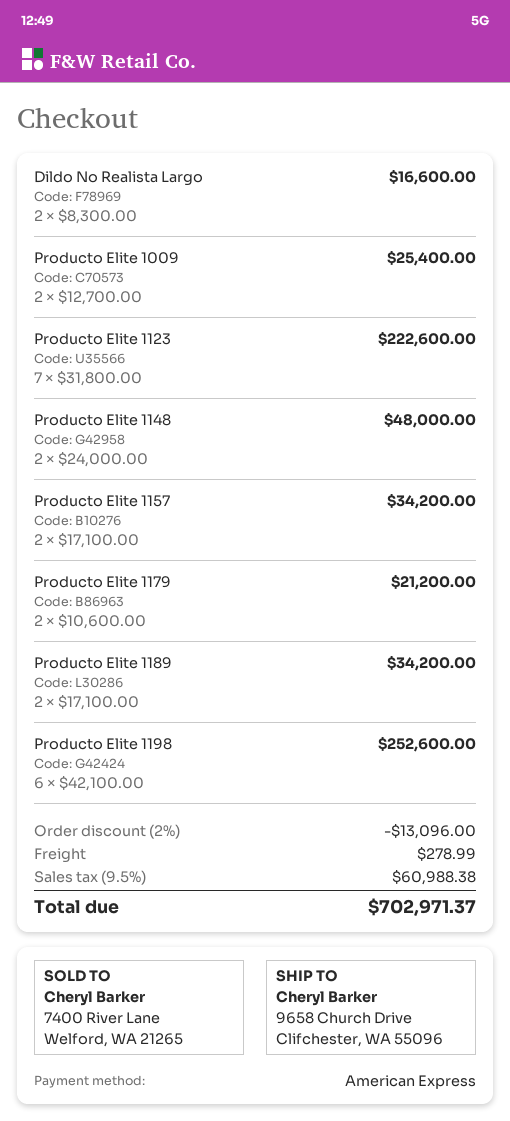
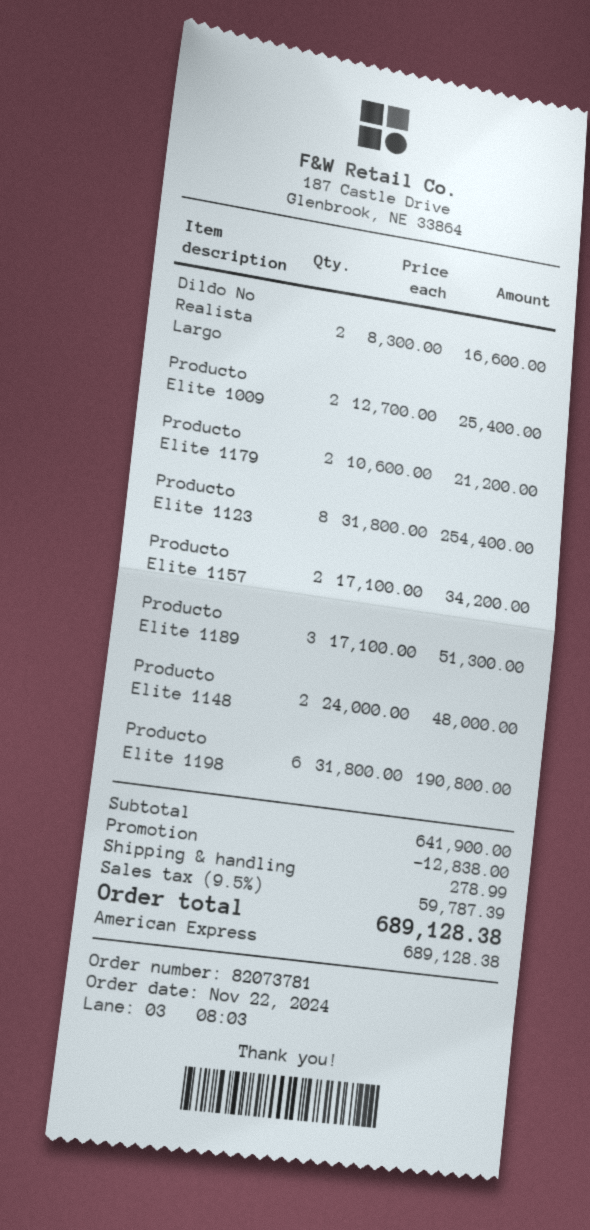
Producto Elite 1123: 7 x 31800.00 = 222600.00 -> 8 x 31800.00 = 254400.00
Producto Elite 1189: 2 x 17100.00 = 34200.00 -> 3 x 17100.00 = 51300.00
Producto Elite 1198: 6 x 42100.00 = 252600.00 -> 6 x 31800.00 = 190800.00
discount: 13096.00 -> 12838.00
tax: 9.5% = 60988.38 -> 9.5% = 59787.39
total: 702971.37 -> 689128.38

